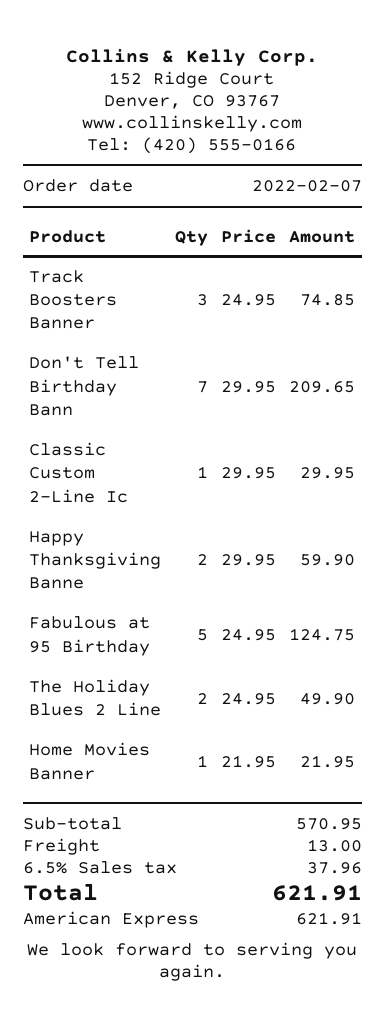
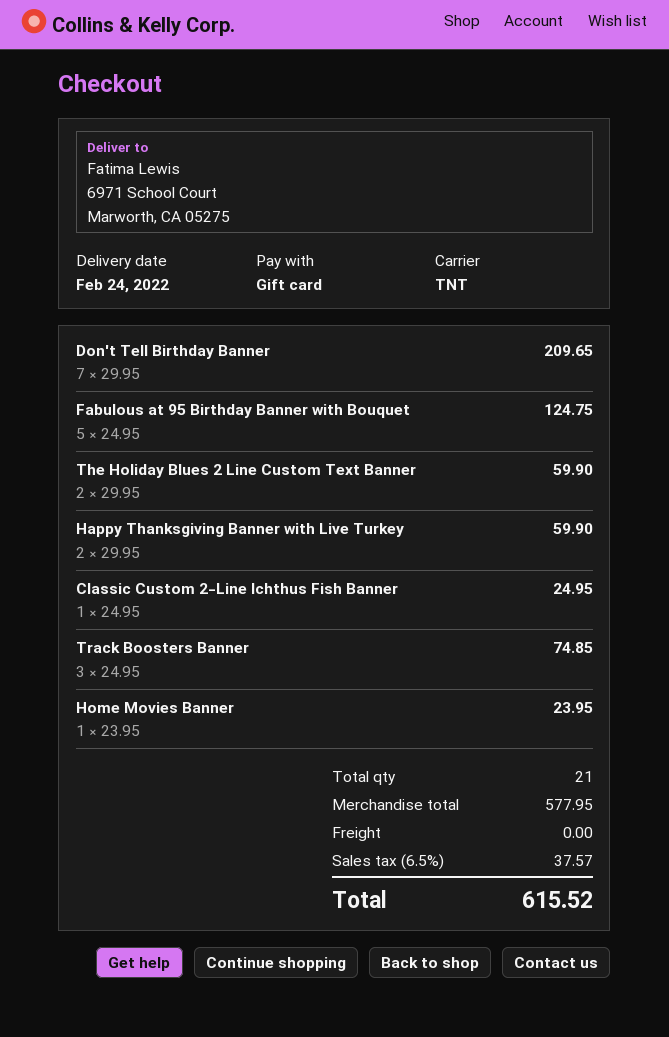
payment method: American Express -> gift card
Classic Custom 2-Line Ic: 1 x 29.95 = 29.95 -> 1 x 24.95 = 24.95
The Holiday Blues 2 Line: 2 x 24.95 = 49.90 -> 2 x 29.95 = 59.90
Home Movies Banner: 1 x 21.95 = 21.95 -> 1 x 23.95 = 23.95
subtotal: 570.95 -> 577.95
shipping: 13.00 -> 0.00
tax: 6.5% = 37.96 -> 6.5% = 37.57
total: 621.91 -> 615.52

